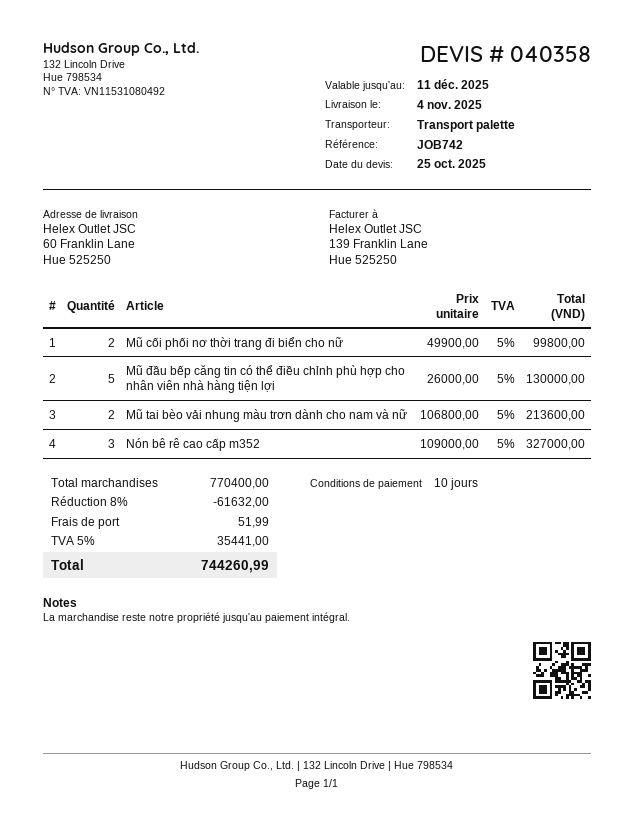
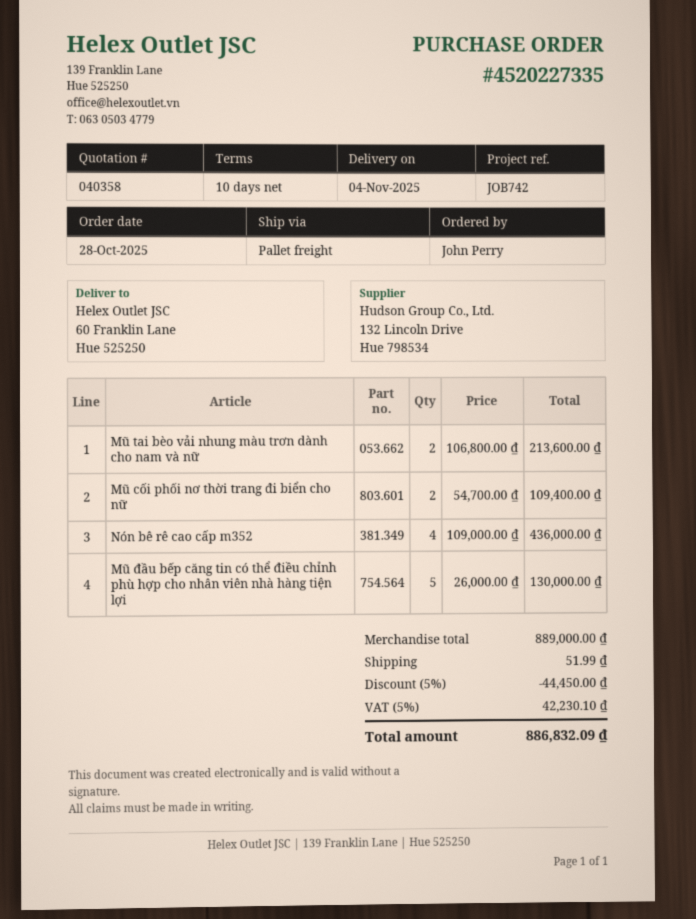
Mũ cối phối nơ thời trang đi biển cho nữ: 2 x 49900.00 = 99800.00 -> 2 x 54700.00 = 109400.00
Nón bê rê cao cấp m352: 3 x 109000.00 = 327000.00 -> 4 x 109000.00 = 436000.00
subtotal: 770400.00 -> 889000.00
discount: 8% = 61632.00 -> 5% = 44450.00
tax: 5% = 35441.00 -> 5% = 42230.10
total: 744260.99 -> 886832.09

